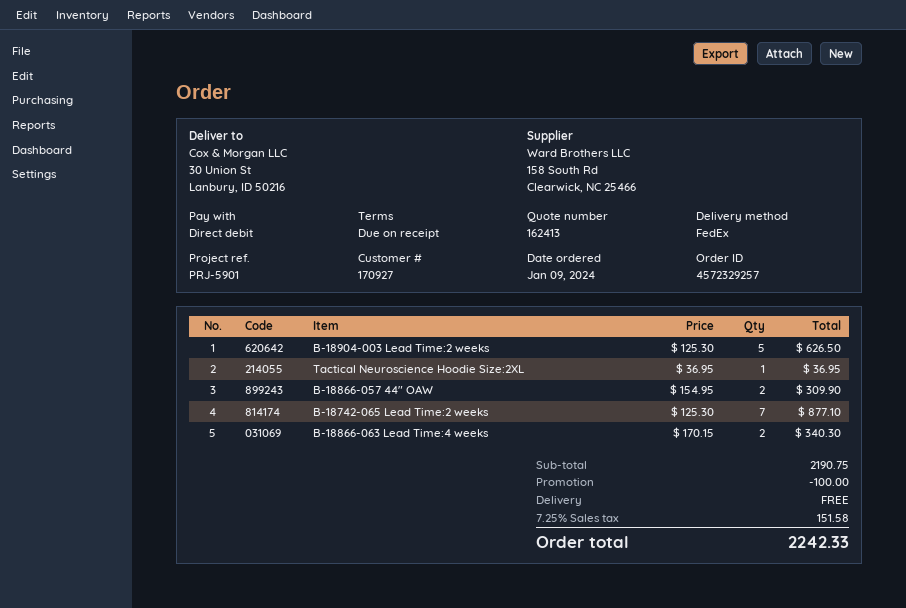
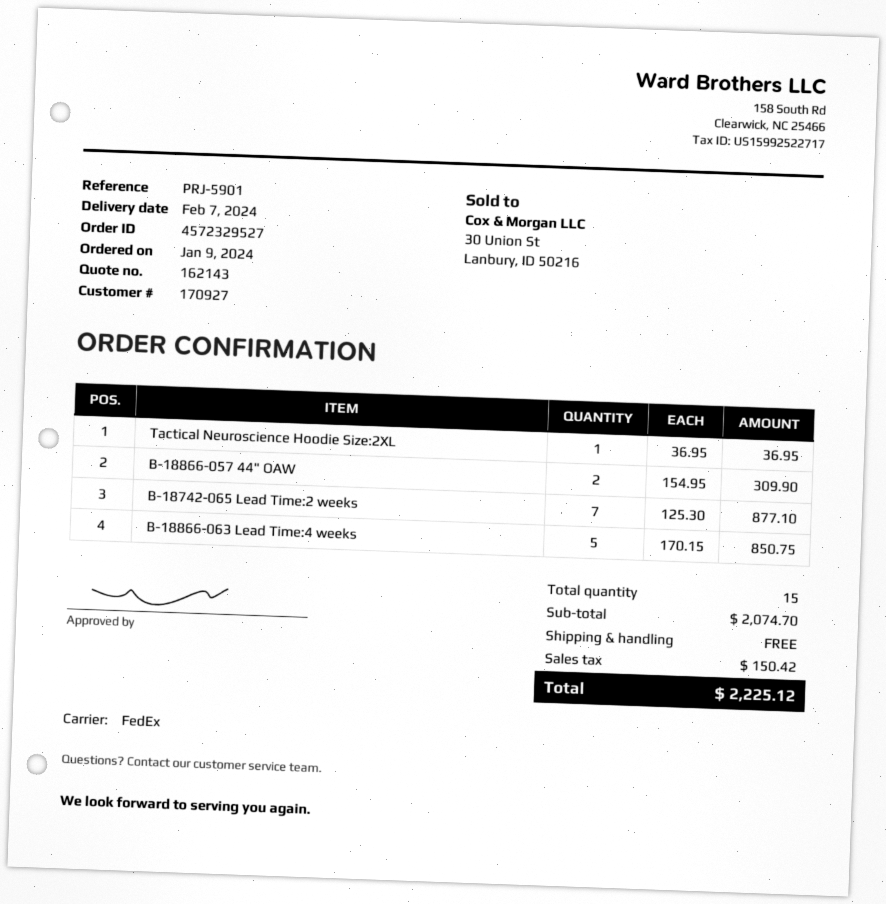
quote number: 162413 -> 162143
order number: 4572329257 -> 4572329527
B-18904-003 Lead Time:2 weeks: 5 x 125.30 = 626.50 -> none
B-18866-063 Lead Time:4 weeks: 2 x 170.15 = 340.30 -> 5 x 170.15 = 850.75
subtotal: 2190.75 -> 2074.70
discount: 100.00 -> none
tax: 151.58 -> 150.42
total: 2242.33 -> 2225.12

